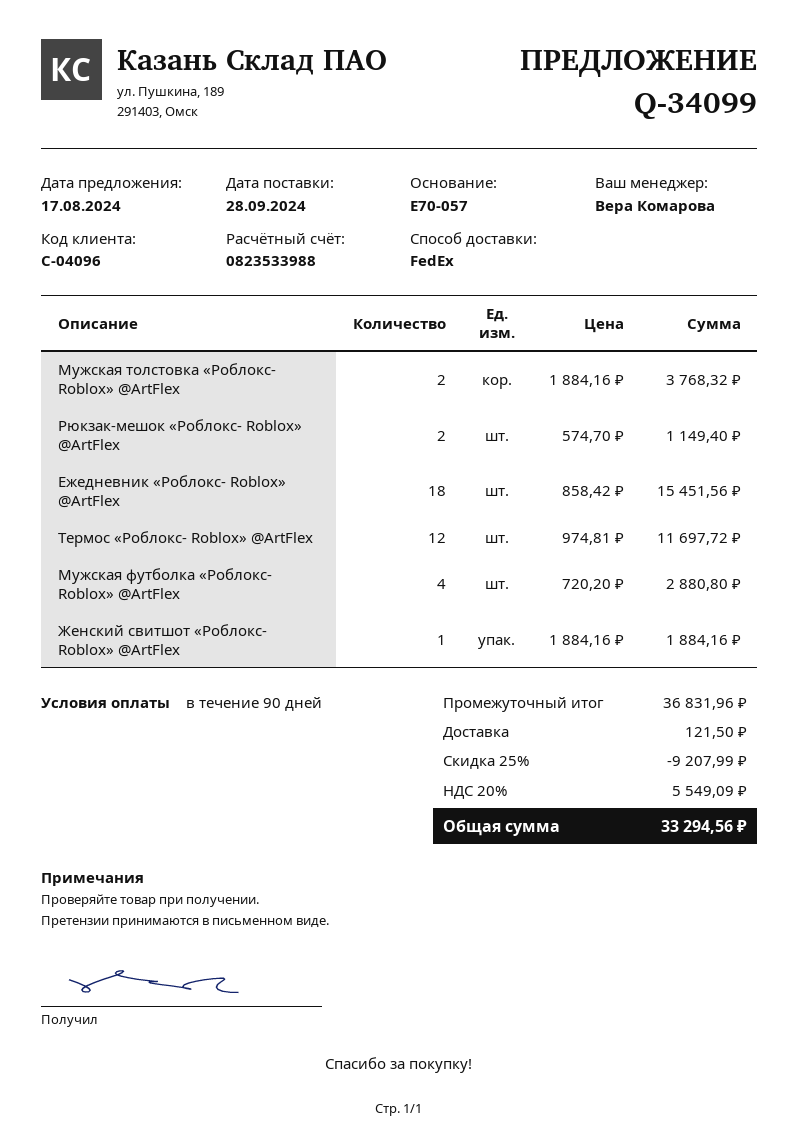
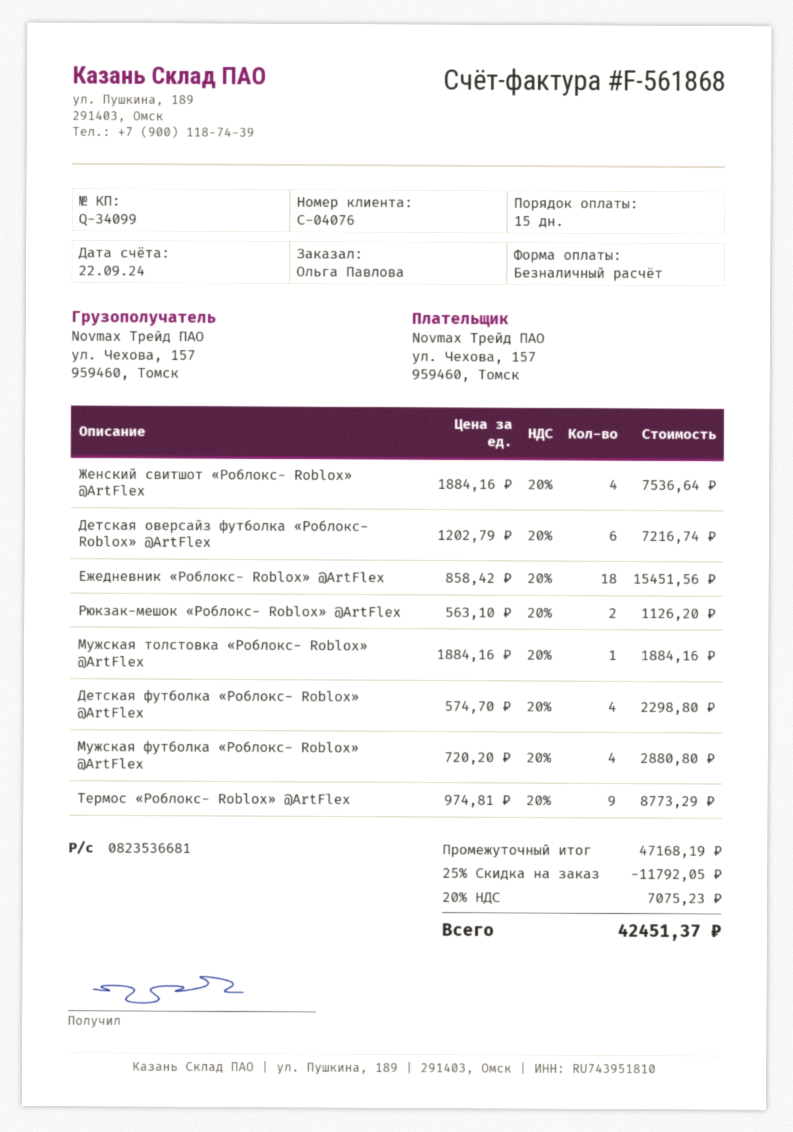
payment terms: 90 days -> 15 days
customer number: C-04096 -> C-04076
bank account: 0823533988 -> 0823536681
Мужская толстовка «Роблокс- Roblox» @ArtFlex: 2 x 1884.16 = 3768.32 -> 1 x 1884.16 = 1884.16
Рюкзак-мешок «Роблокс- Roblox» @ArtFlex: 2 x 574.70 = 1149.40 -> 2 x 563.10 = 1126.20
Термос «Роблокс- Roblox» @ArtFlex: 12 x 974.81 = 11697.72 -> 9 x 974.81 = 8773.29
Женский свитшот «Роблокс- Roblox» @ArtFlex: 1 x 1884.16 = 1884.16 -> 4 x 1884.16 = 7536.64
Детская оверсайз футболка «Роблокс- Roblox» @ArtFlex: none -> 6 x 1202.79 = 7216.74
Детская футболка «Роблокс- Roblox» @ArtFlex: none -> 4 x 574.70 = 2298.80
subtotal: 36831.96 -> 47168.19
discount: 25% = 9207.99 -> 25% = 11792.05
shipping: 121.50 -> none
tax: 20% = 5549.09 -> 20% = 7075.23
total: 33294.56 -> 42451.37

